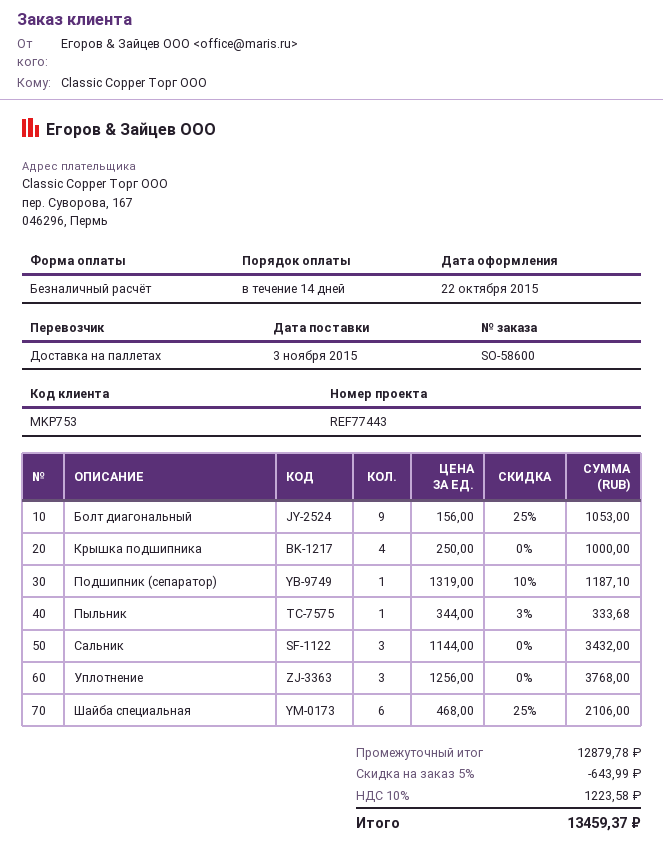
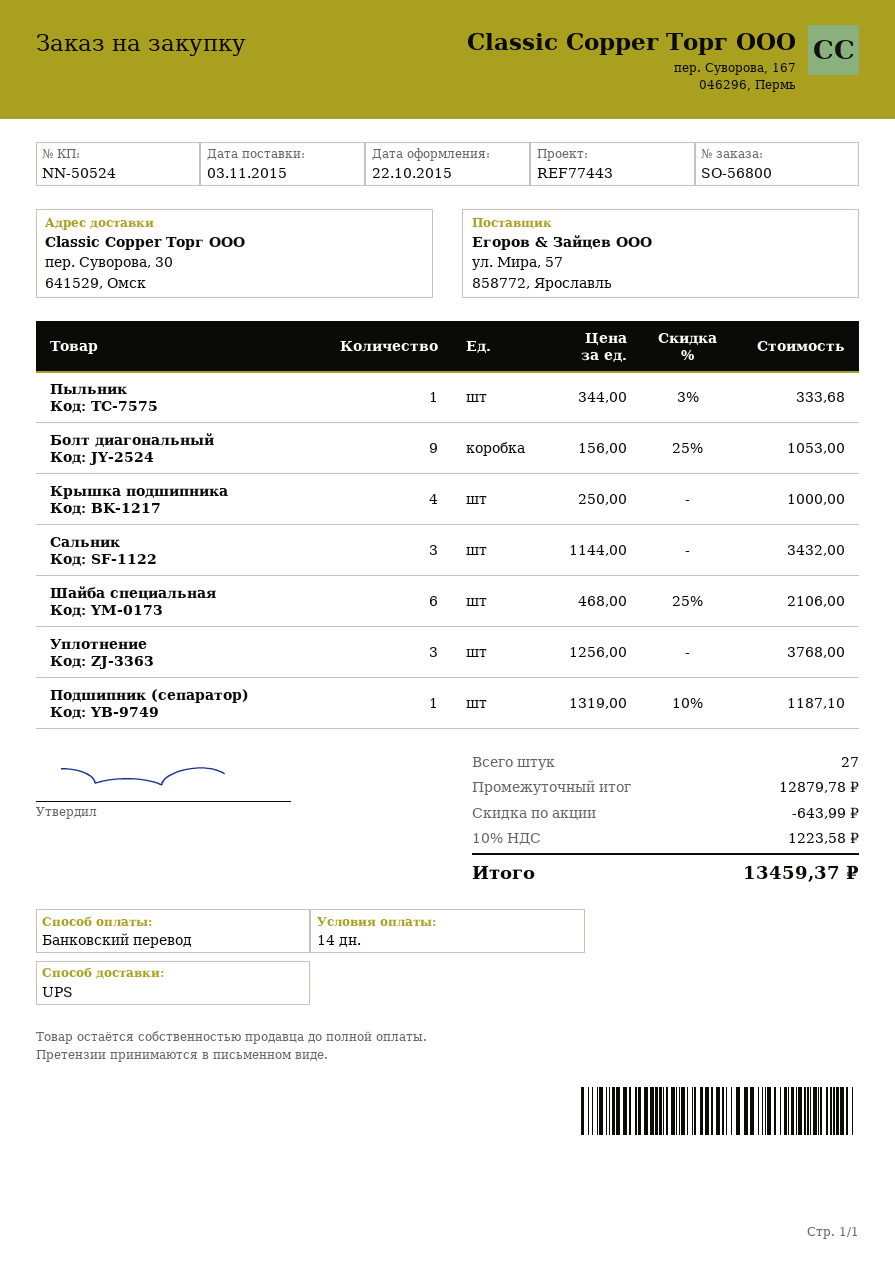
order number: SO-58600 -> SO-56800
shipping method: pallet freight -> UPS

